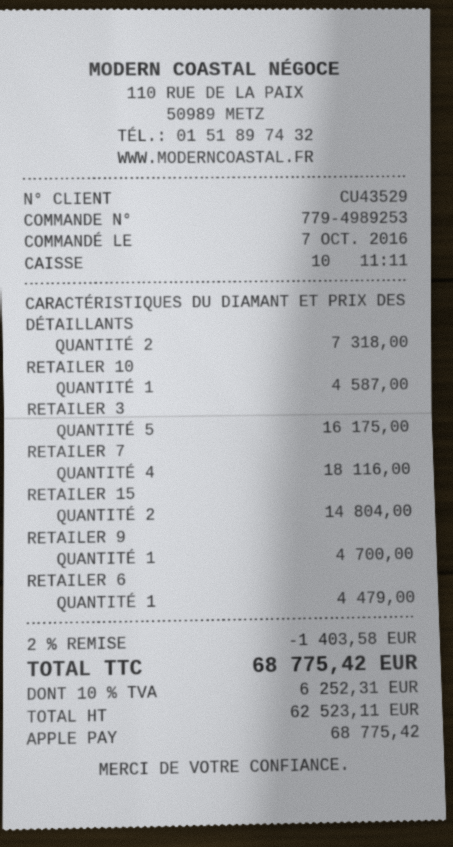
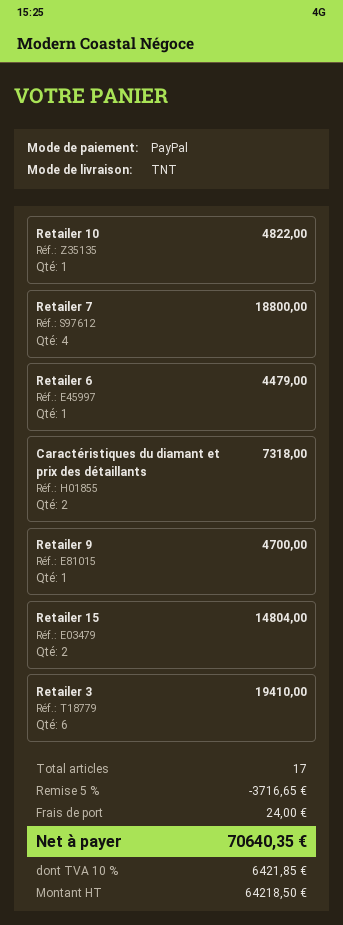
payment method: Apple Pay -> PayPal
RETAILER 10: 1 for 4587.00 -> 1 for 4822.00
RETAILER 3: 5 for 16175.00 -> 6 for 19410.00
RETAILER 7: 4 for 18116.00 -> 4 for 18800.00
discount: 2% = 1403.58 -> 5% = 3716.65
shipping: none -> 24.00
net: 62523.11 -> 64218.50
tax: 10% = 6252.31 -> 10% = 6421.85
total: 68775.42 -> 70640.35

